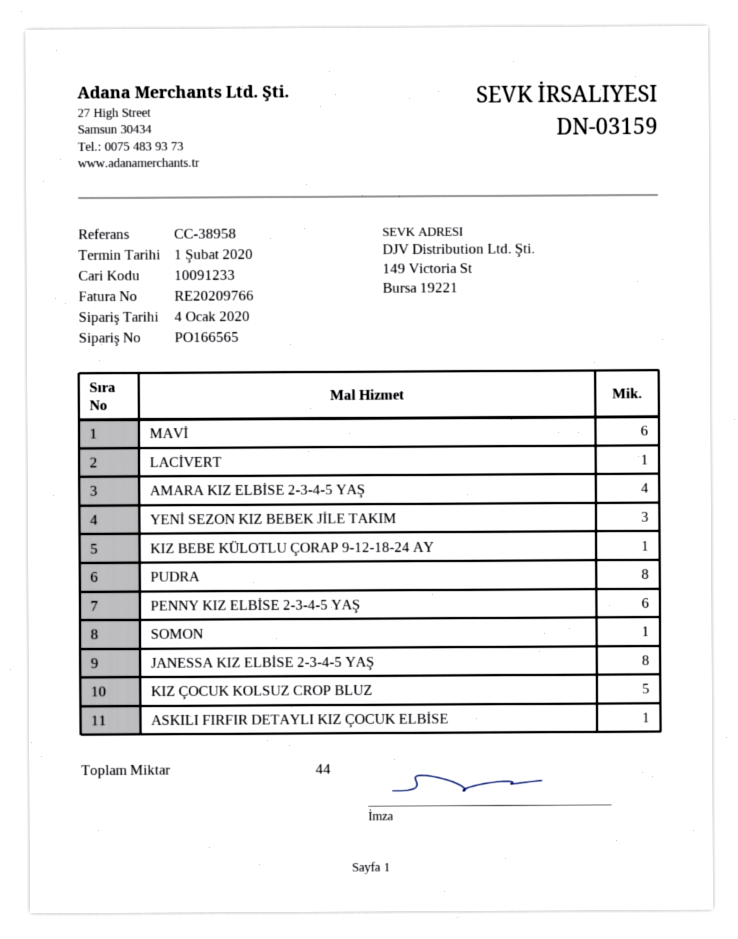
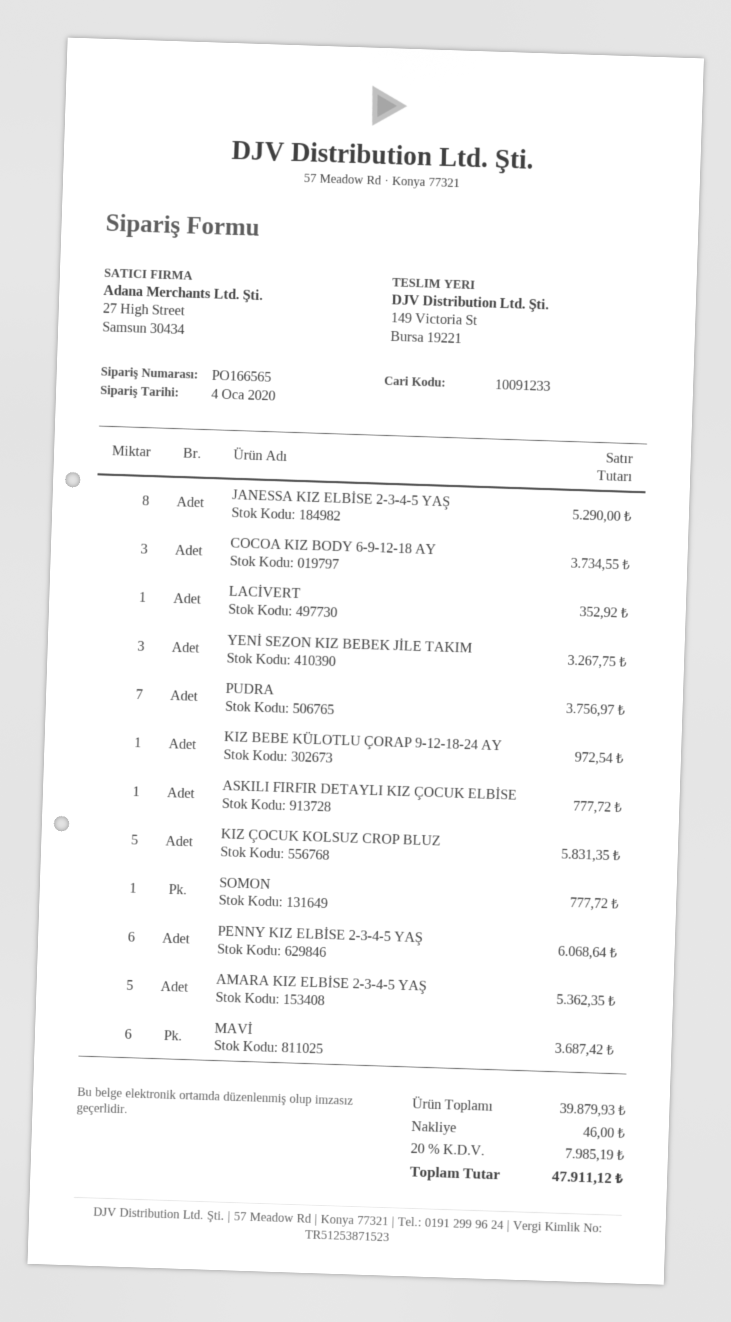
AMARA KIZ ELBİSE 2-3-4-5 YAŞ: 4 -> 5
PUDRA: 8 -> 7
COCOA KIZ BODY 6-9-12-18 AY: none -> 3

